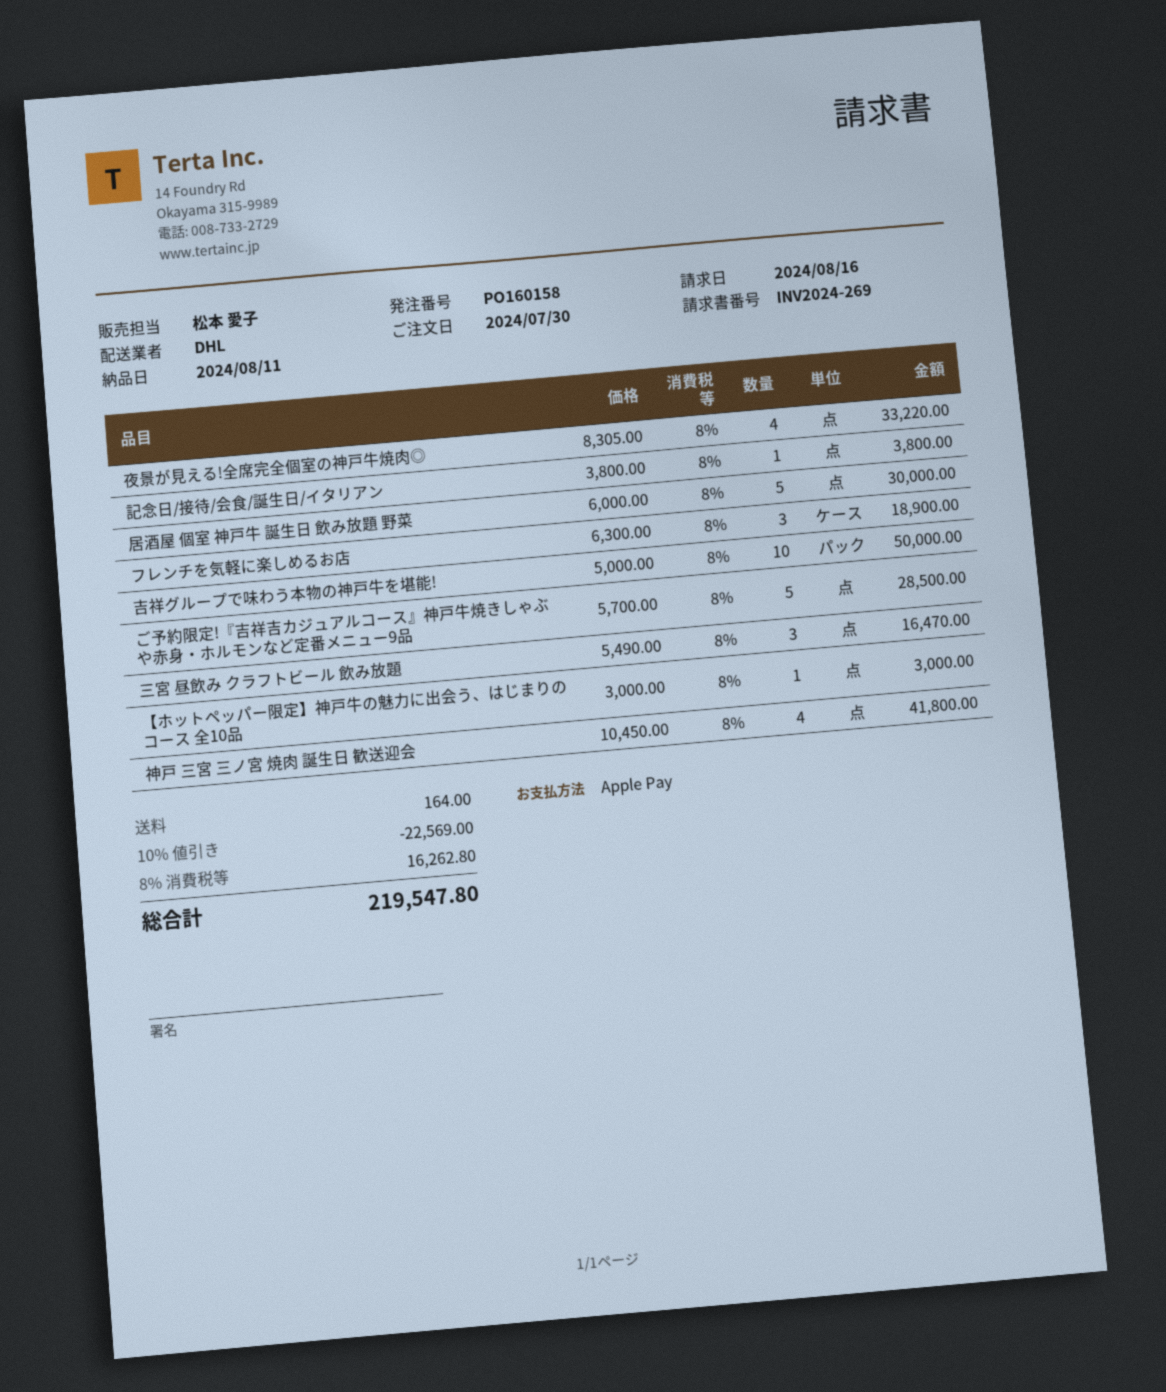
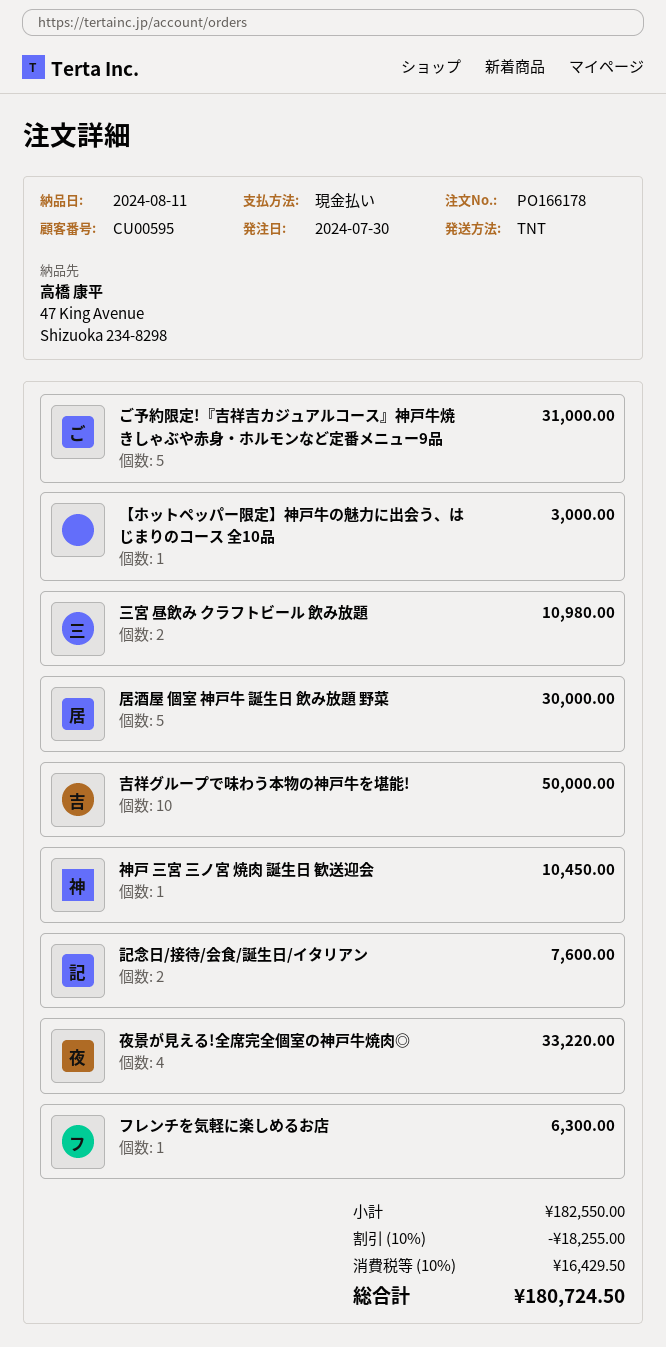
order number: PO160158 -> PO166178
payment method: Apple Pay -> cash
shipping method: DHL -> TNT
記念日/接待/会食/誕生日/イタリアン: 1 for 3800.00 -> 2 for 7600.00
フレンチを気軽に楽しめるお店: 3 for 18900.00 -> 1 for 6300.00
ご予約限定!『吉祥吉カジュアルコース』神戸牛焼きしゃぶや赤身・ホルモンなど定番メニュー9品: 5 for 28500.00 -> 5 for 31000.00
三宮 昼飲み クラフトビール 飲み放題: 3 for 16470.00 -> 2 for 10980.00
神戸 三宮 三ノ宮 焼肉 誕生日 歓送迎会: 4 for 41800.00 -> 1 for 10450.00
discount: 10% = 22569.00 -> 10% = 18255.00
shipping: 164.00 -> none
tax: 8% = 16262.80 -> 10% = 16429.50
total: 219547.80 -> 180724.50

